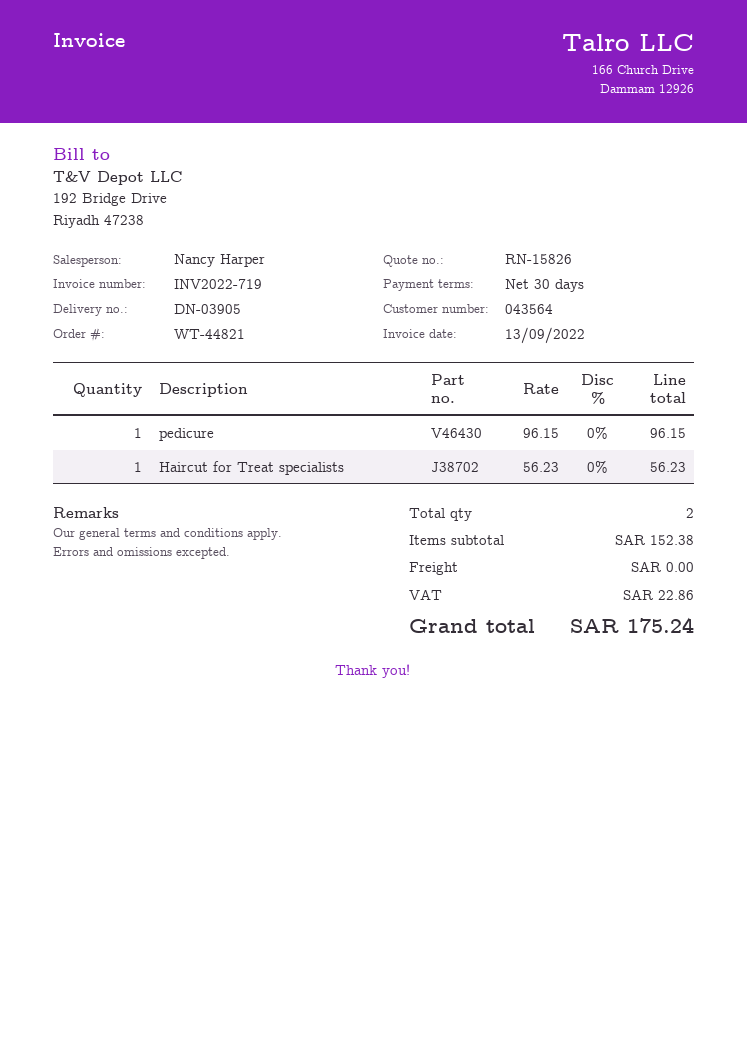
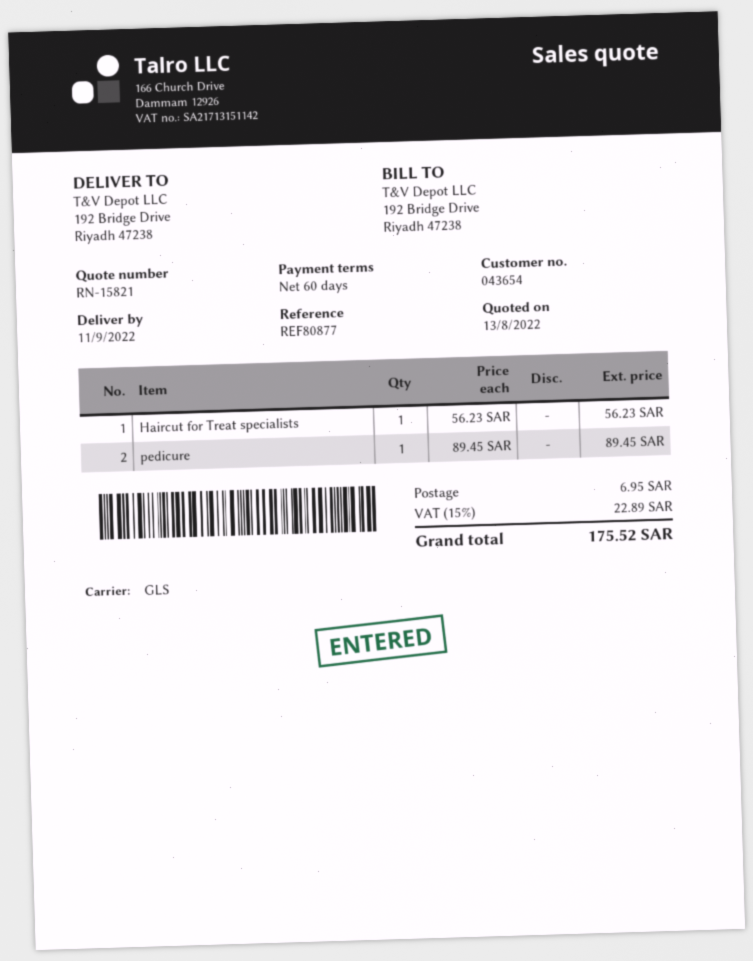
quote number: RN-15826 -> RN-15821
payment terms: 30 days -> 60 days
customer number: 043564 -> 043654
pedicure: 1 x 96.15 = 96.15 -> 1 x 89.45 = 89.45
shipping: 0.00 -> 6.95
tax: 22.86 -> 22.89
total: 175.24 -> 175.52

